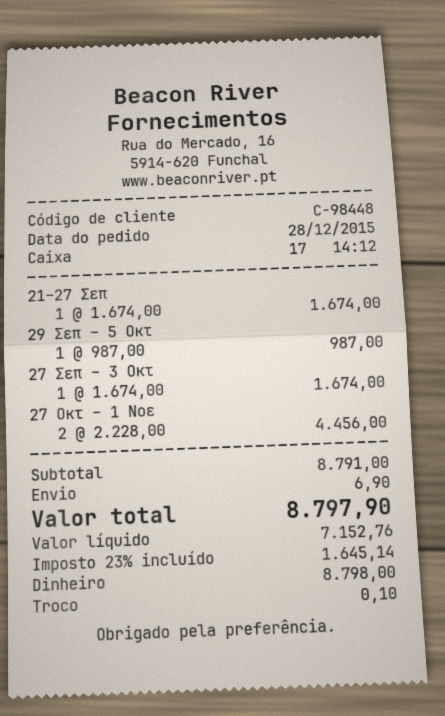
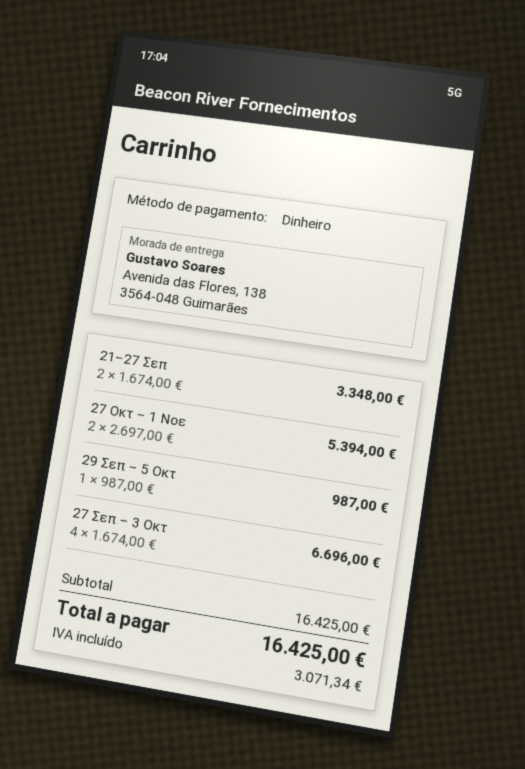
21–27 Σεπ: 1 x 1674.00 = 1674.00 -> 2 x 1674.00 = 3348.00
27 Σεπ – 3 Οκτ: 1 x 1674.00 = 1674.00 -> 4 x 1674.00 = 6696.00
27 Οκτ – 1 Νοε: 2 x 2228.00 = 4456.00 -> 2 x 2697.00 = 5394.00
subtotal: 8791.00 -> 16425.00
shipping: 6.90 -> none
tax: 1645.14 -> 3071.34
total: 8797.90 -> 16425.00

